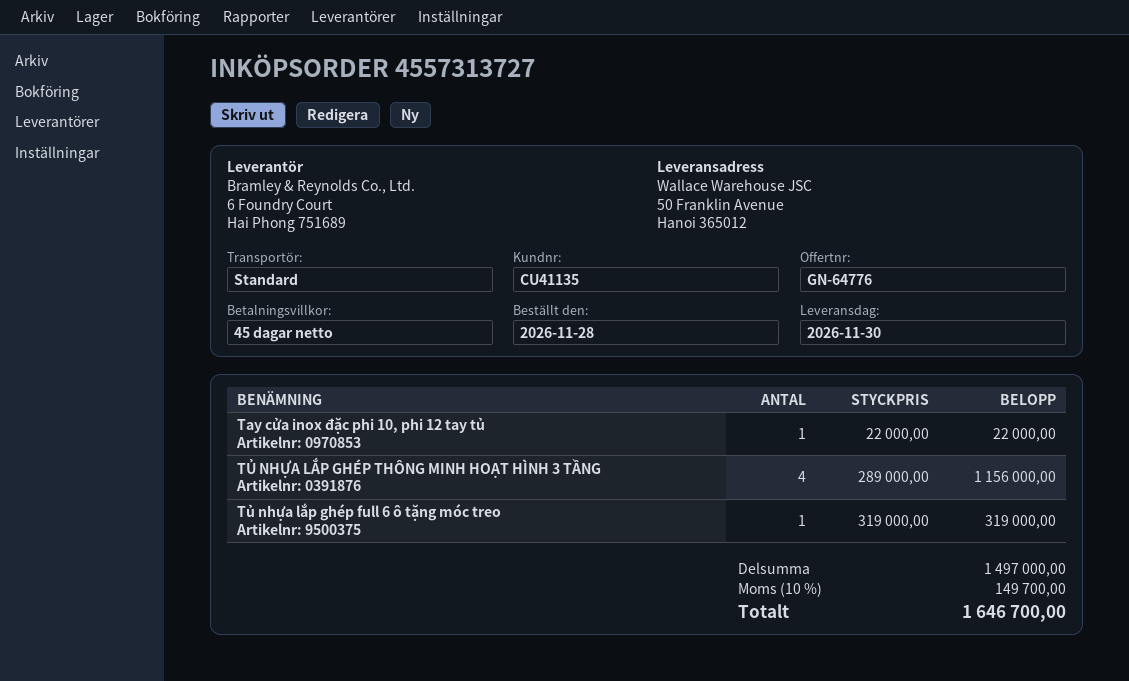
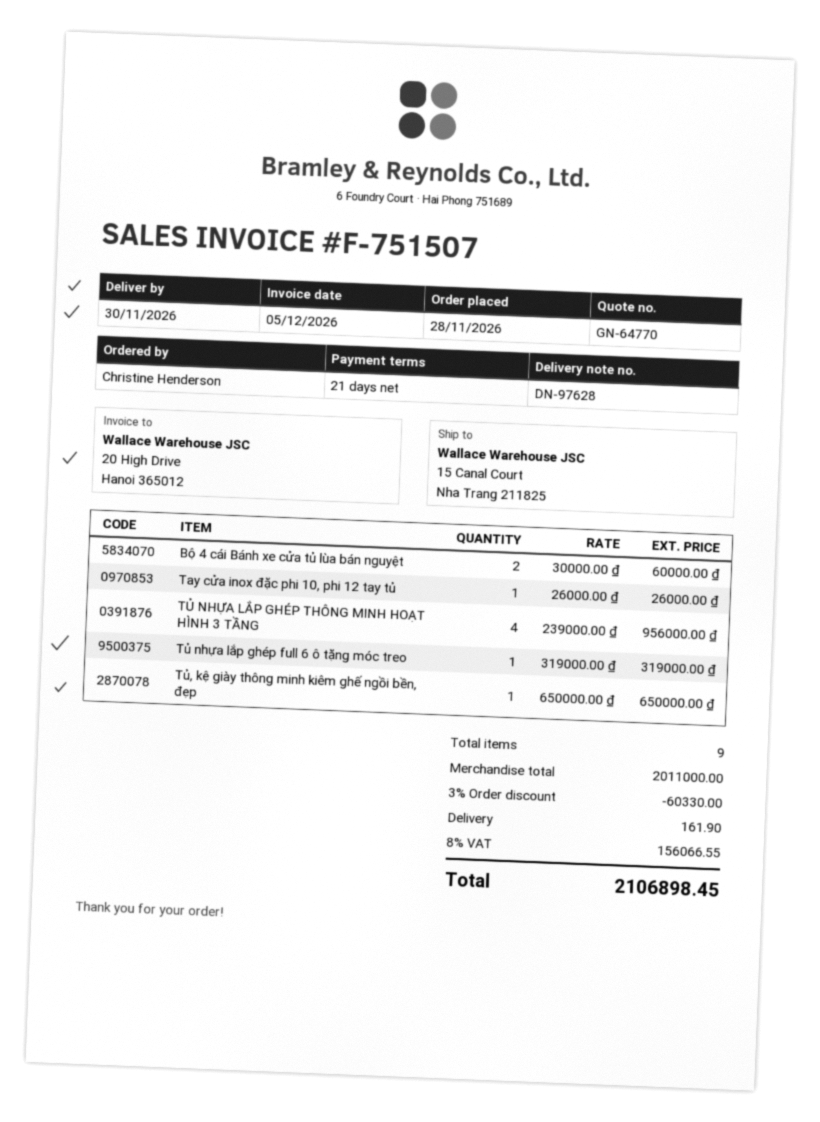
quote number: GN-64776 -> GN-64770
payment terms: 45 days -> 21 days
ship to: 50 Franklin Avenue, Hanoi 365012 -> 15 Canal Court, Nha Trang 211825
Tay cửa inox đặc phi 10, phi 12 tay tủ: 1 x 22000.00 = 22000.00 -> 1 x 26000.00 = 26000.00
TỦ NHỰA LẮP GHÉP THÔNG MINH HOẠT HÌNH 3 TẦNG: 4 x 289000.00 = 1156000.00 -> 4 x 239000.00 = 956000.00
Bộ 4 cái Bánh xe cửa tủ lùa bán nguyệt: none -> 2 x 30000.00 = 60000.00
Tủ, kệ giày thông minh kiêm ghế ngồi bền, đẹp: none -> 1 x 650000.00 = 650000.00
subtotal: 1497000.00 -> 2011000.00
discount: none -> 3% = 60330.00
shipping: none -> 161.90
tax: 10% = 149700.00 -> 8% = 156066.55
total: 1646700.00 -> 2106898.45

